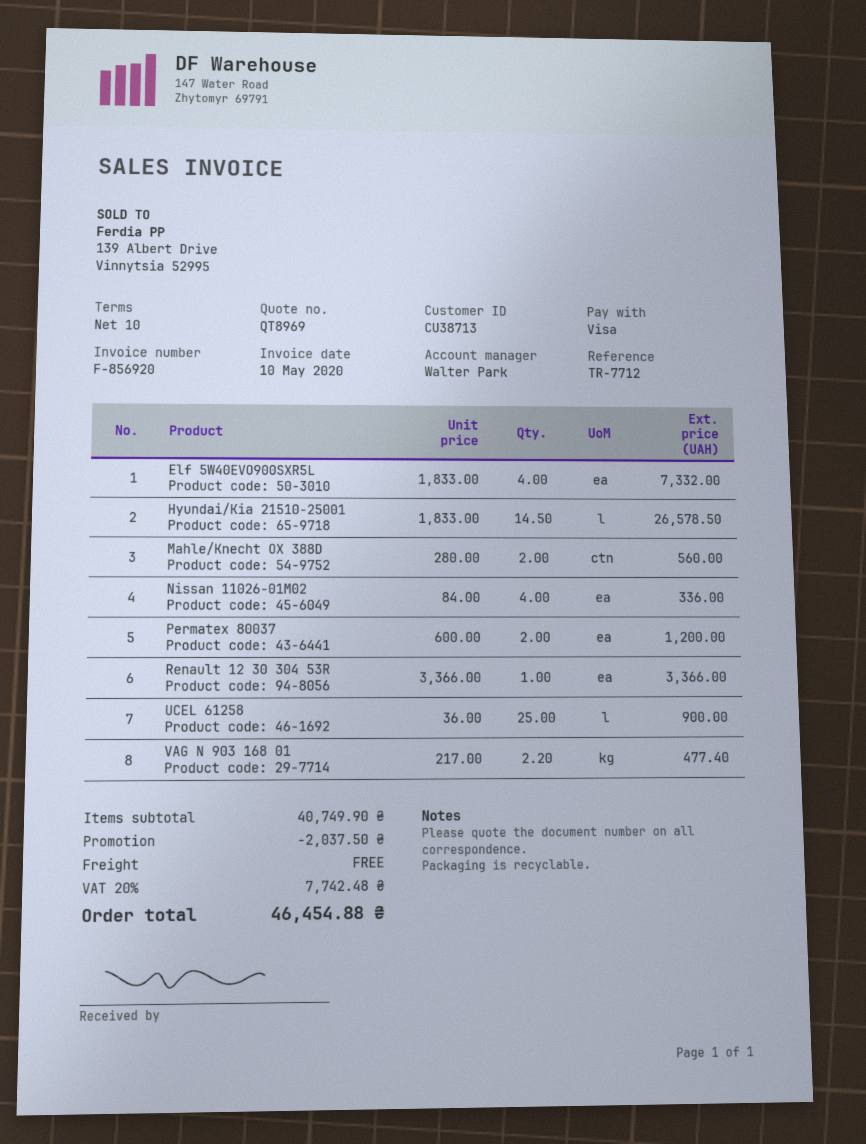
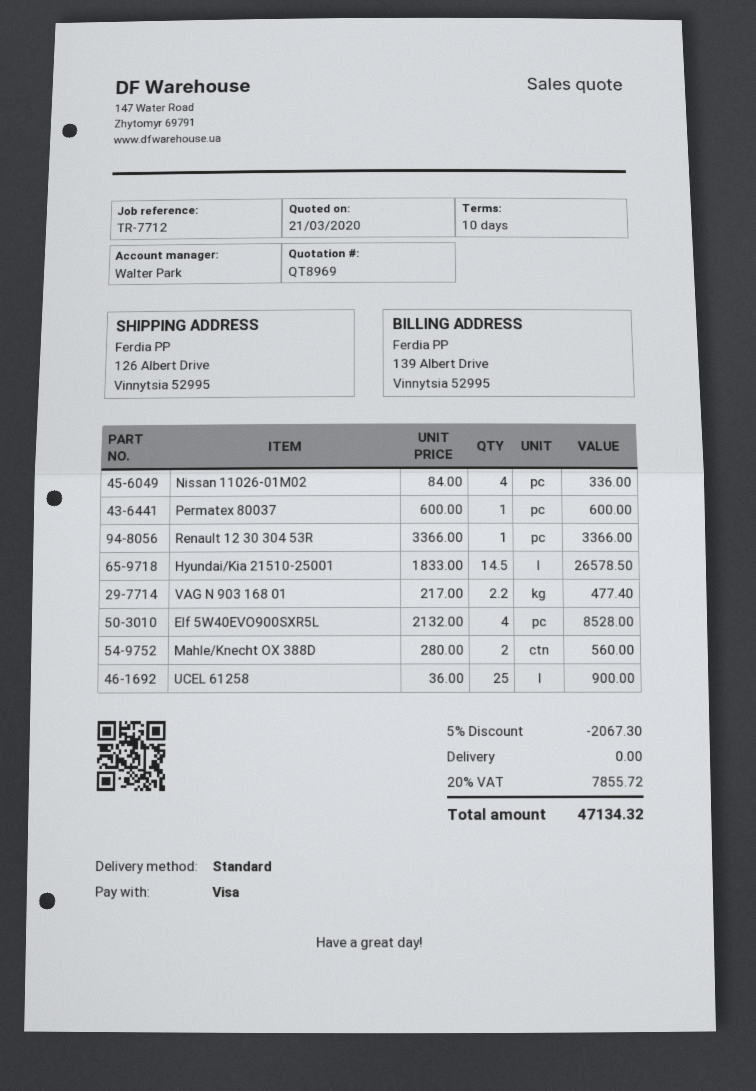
Elf 5W40EVO900SXR5L: 4 x 1833.00 = 7332.00 -> 4 x 2132.00 = 8528.00
Permatex 80037: 2 x 600.00 = 1200.00 -> 1 x 600.00 = 600.00
discount: 2037.50 -> 2067.30
tax: 20% = 7742.48 -> 20% = 7855.72
total: 46454.88 -> 47134.32

